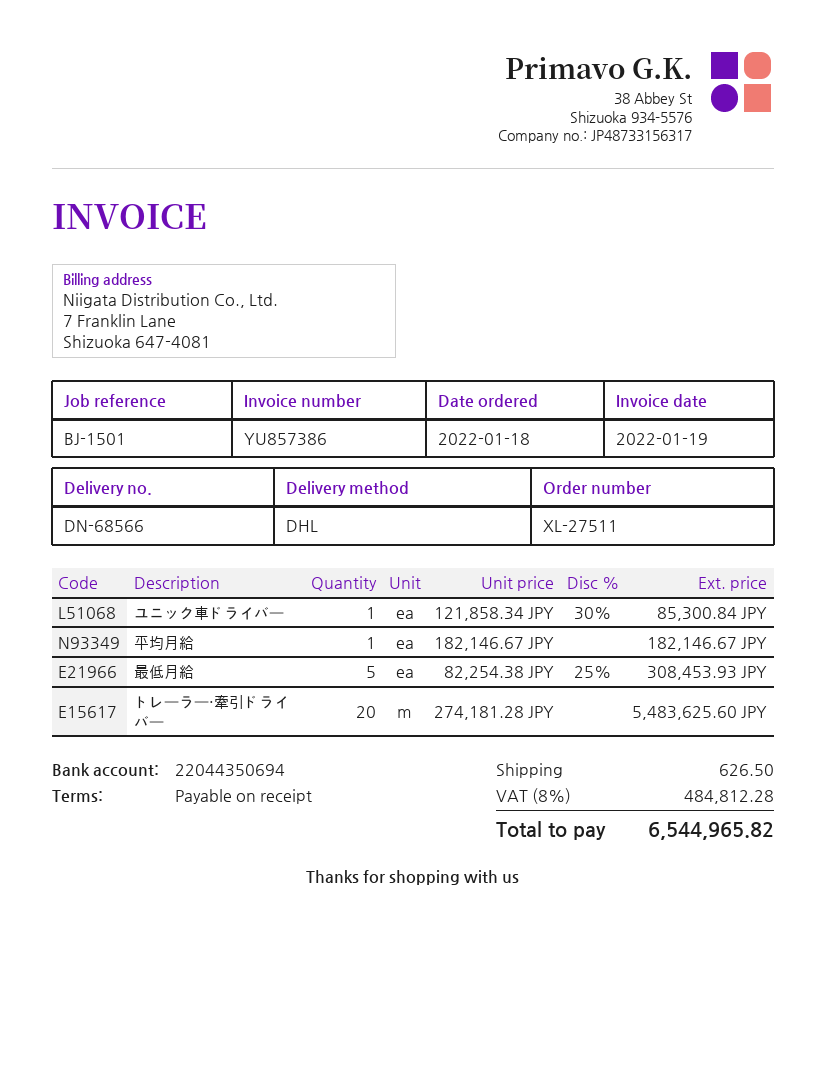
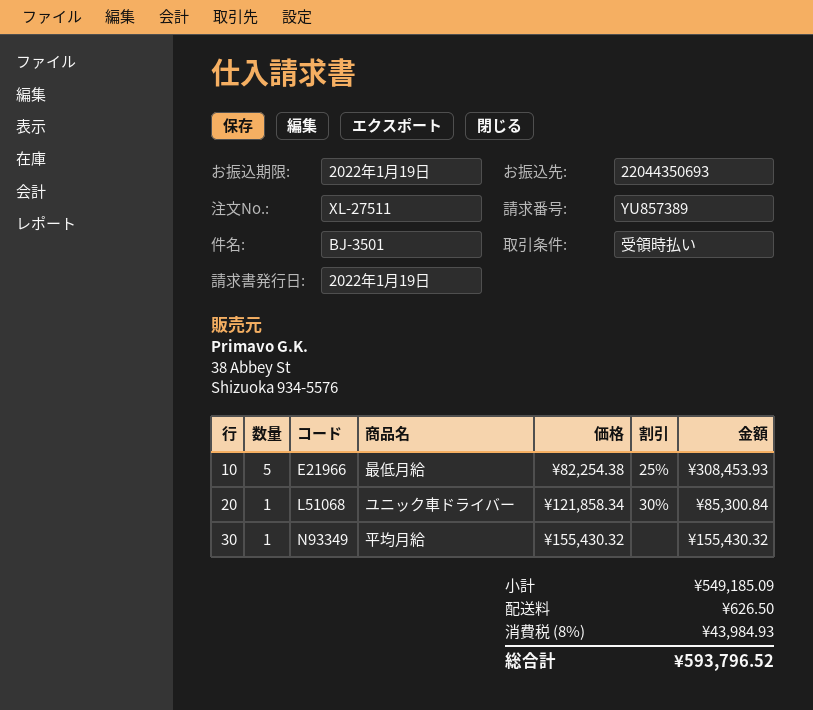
invoice number: YU857386 -> YU857389
reference: BJ-1501 -> BJ-3501
bank account: 22044350694 -> 22044350693
平均月給: 1 x 182146.67 = 182146.67 -> 1 x 155430.32 = 155430.32
トレーラー・牽引ドライバー: 20 x 274181.28 = 5483625.60 -> none
tax: 8% = 484812.28 -> 8% = 43984.93
total: 6544965.82 -> 593796.52

